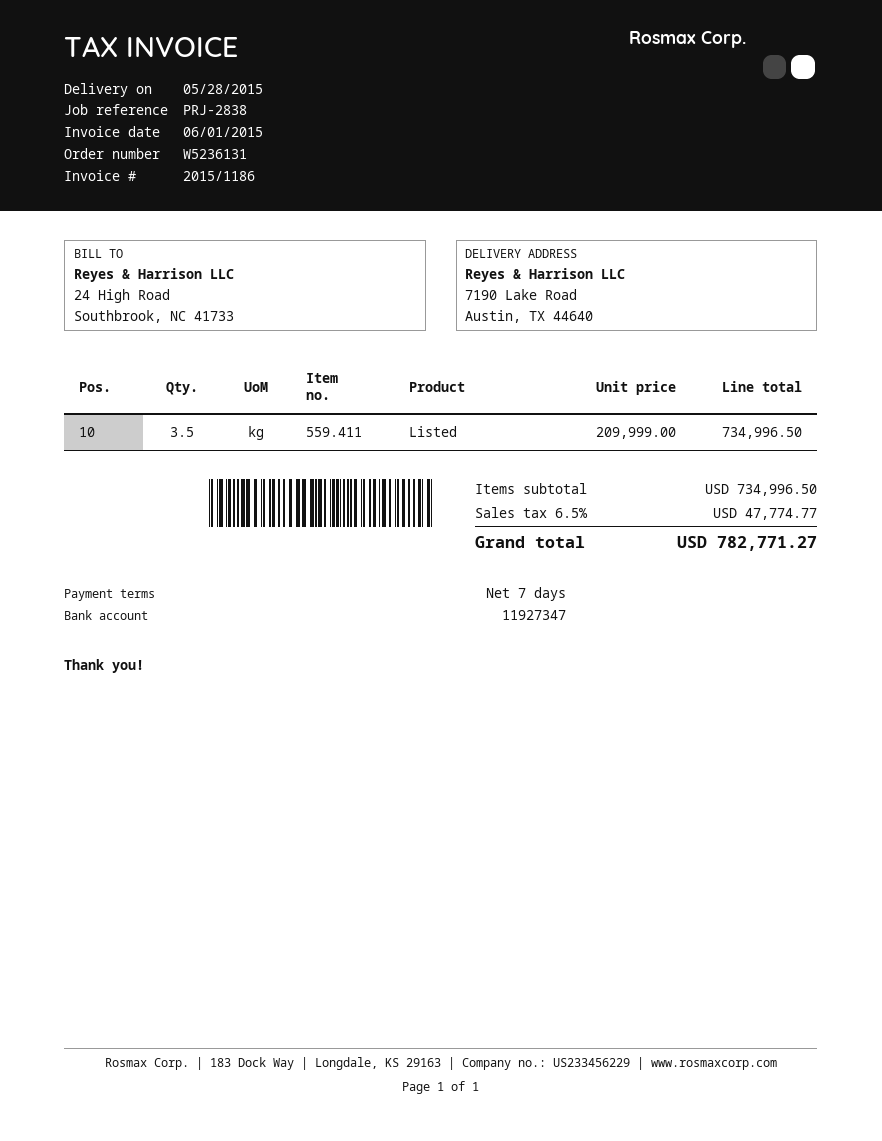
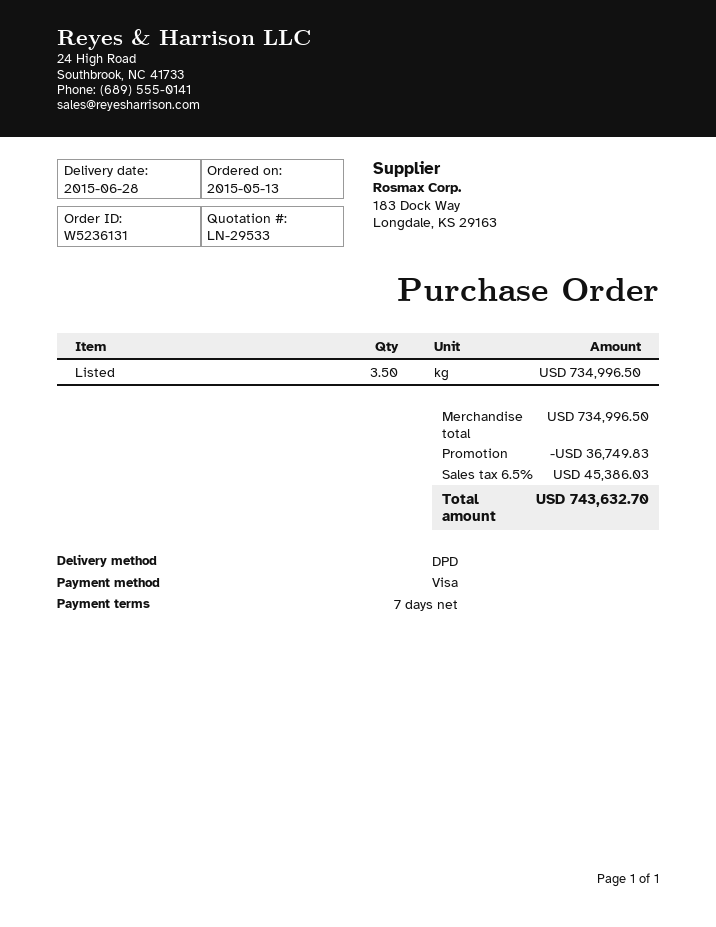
delivery date: 2015-05-28 -> 2015-06-28
discount: none -> 36749.83
tax: 6.5% = 47774.77 -> 6.5% = 45386.03
total: 782771.27 -> 743632.70

